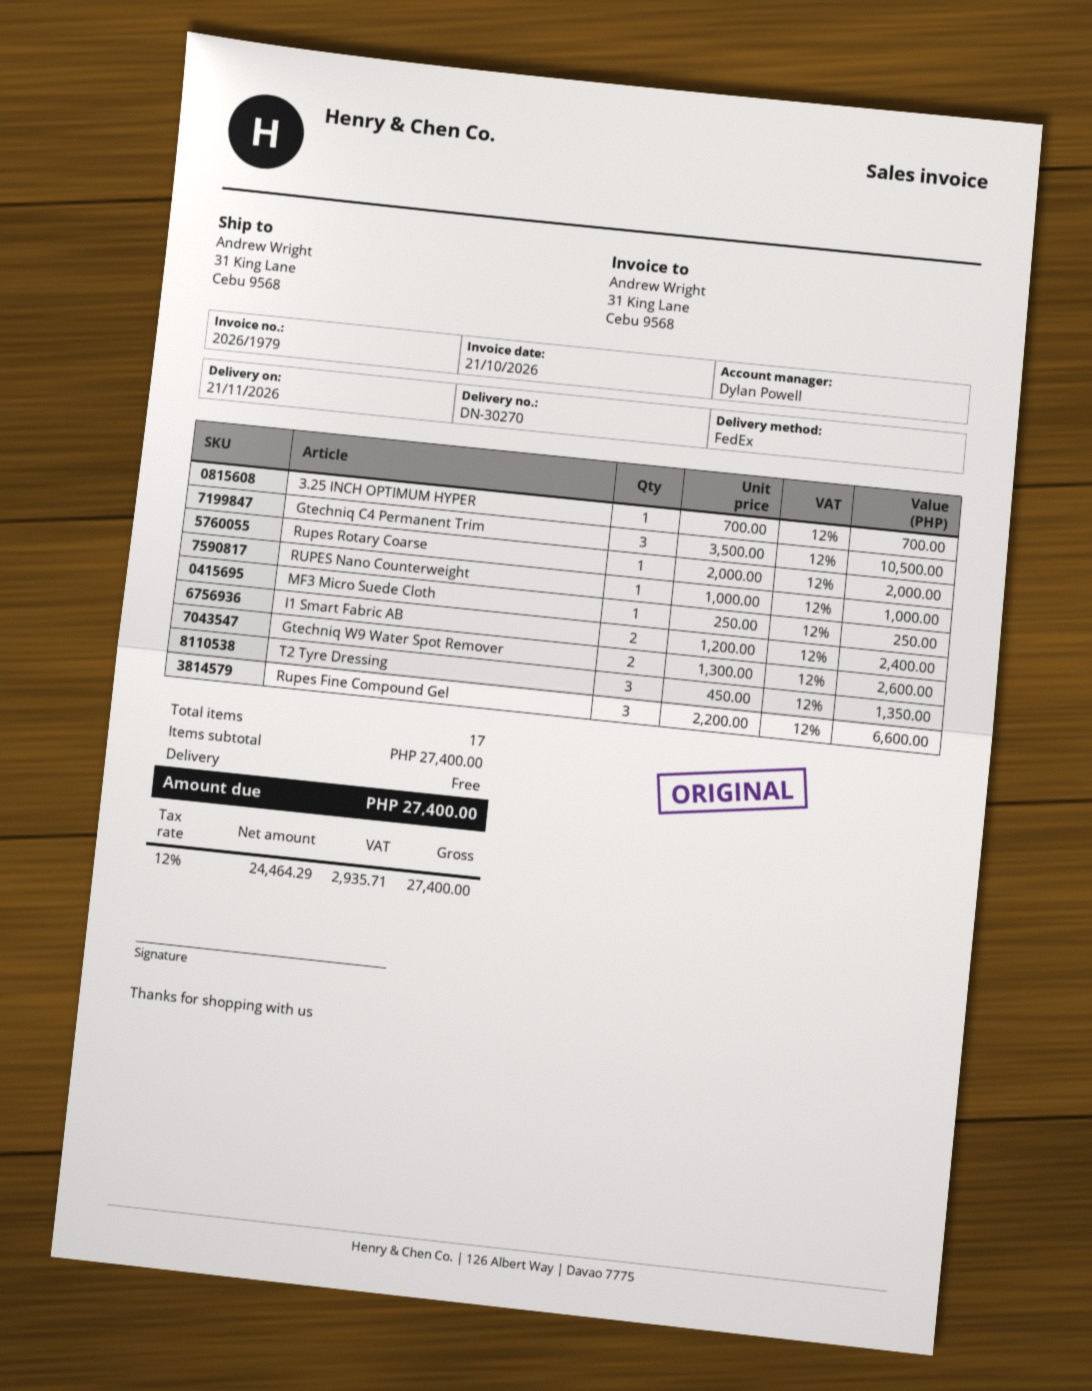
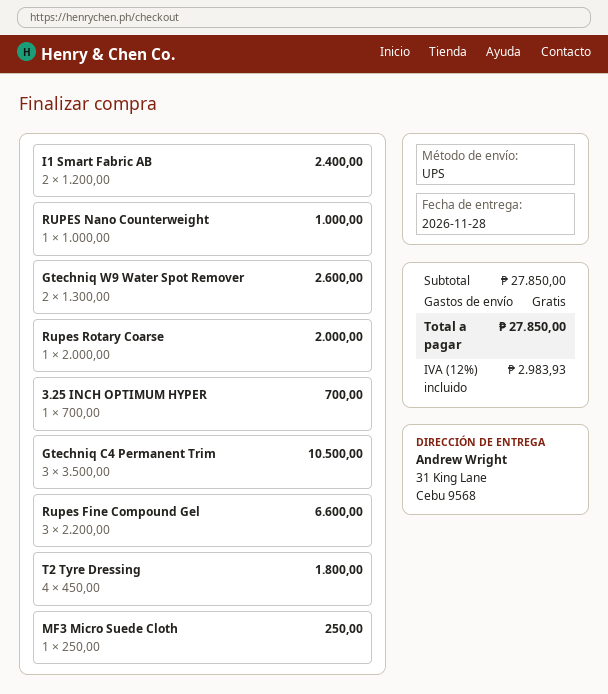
delivery date: 2026-11-21 -> 2026-11-28
shipping method: FedEx -> UPS
T2 Tyre Dressing: 3 x 450.00 = 1350.00 -> 4 x 450.00 = 1800.00
subtotal: 27400.00 -> 27850.00
tax: 12% = 2935.71 -> 12% = 2983.93
total: 27400.00 -> 27850.00

